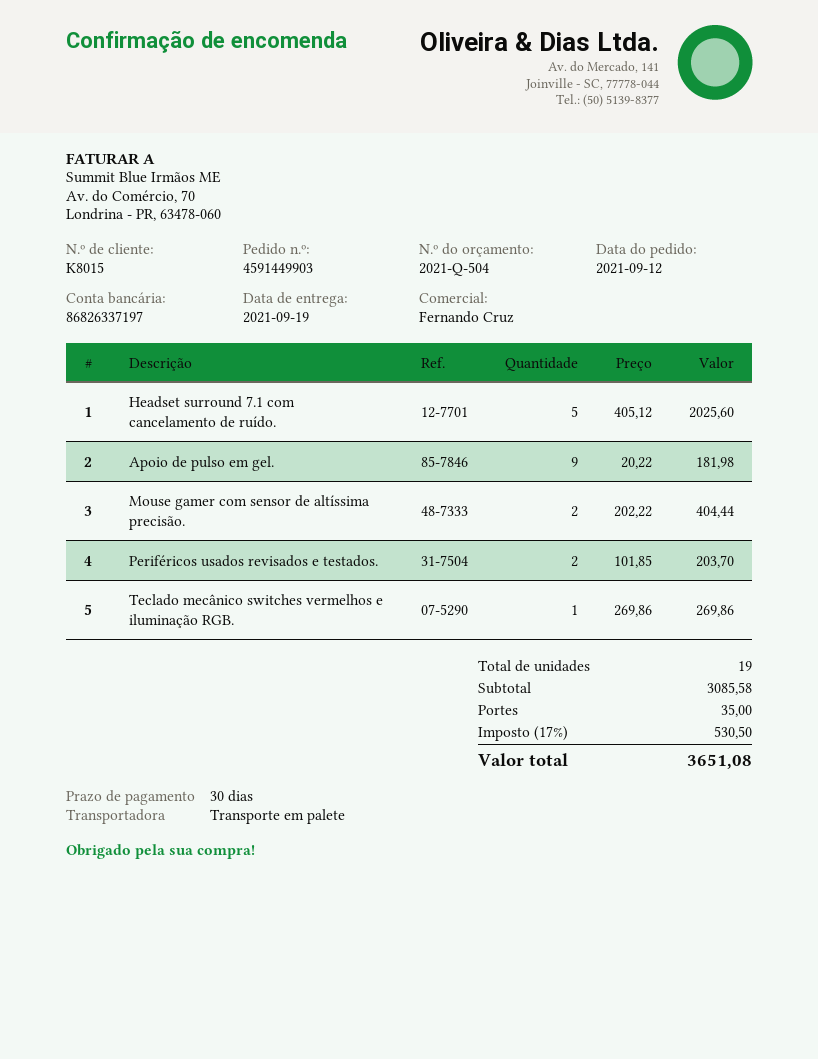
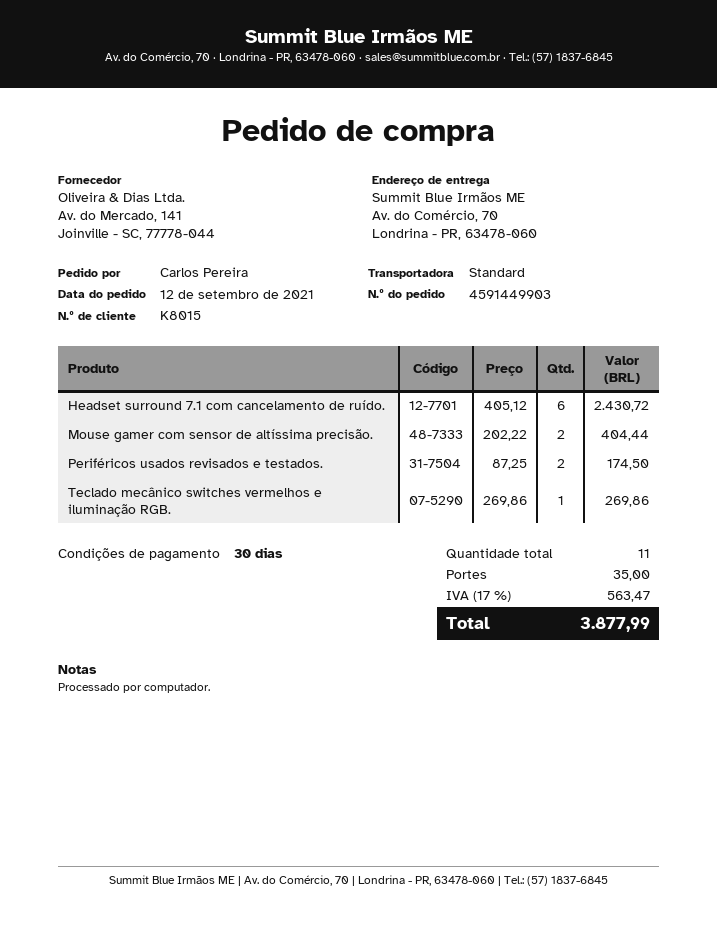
shipping method: pallet freight -> standard
Headset surround 7.1 com cancelamento de ruído.: 5 x 405.12 = 2025.60 -> 6 x 405.12 = 2430.72
Apoio de pulso em gel.: 9 x 20.22 = 181.98 -> none
Periféricos usados revisados e testados.: 2 x 101.85 = 203.70 -> 2 x 87.25 = 174.50
total quantity: 19 -> 11
tax: 17% = 530.50 -> 17% = 563.47
total: 3651.08 -> 3877.99

